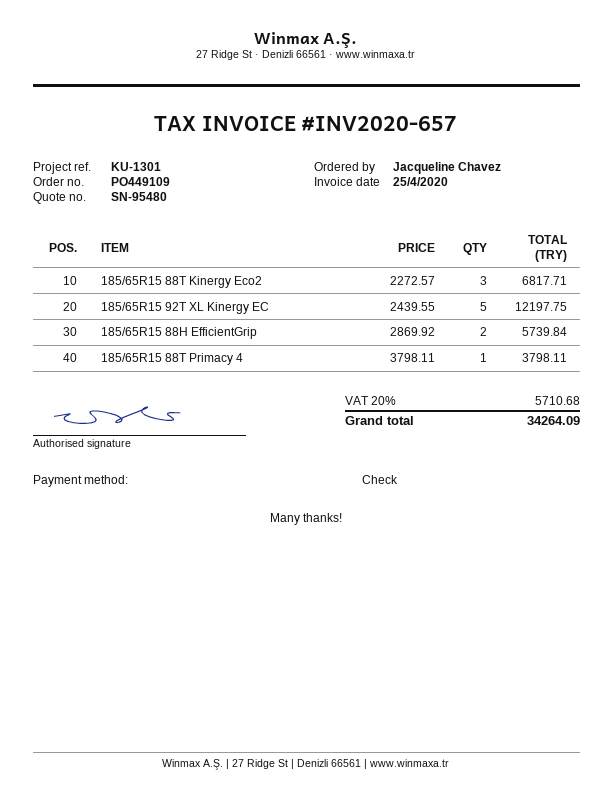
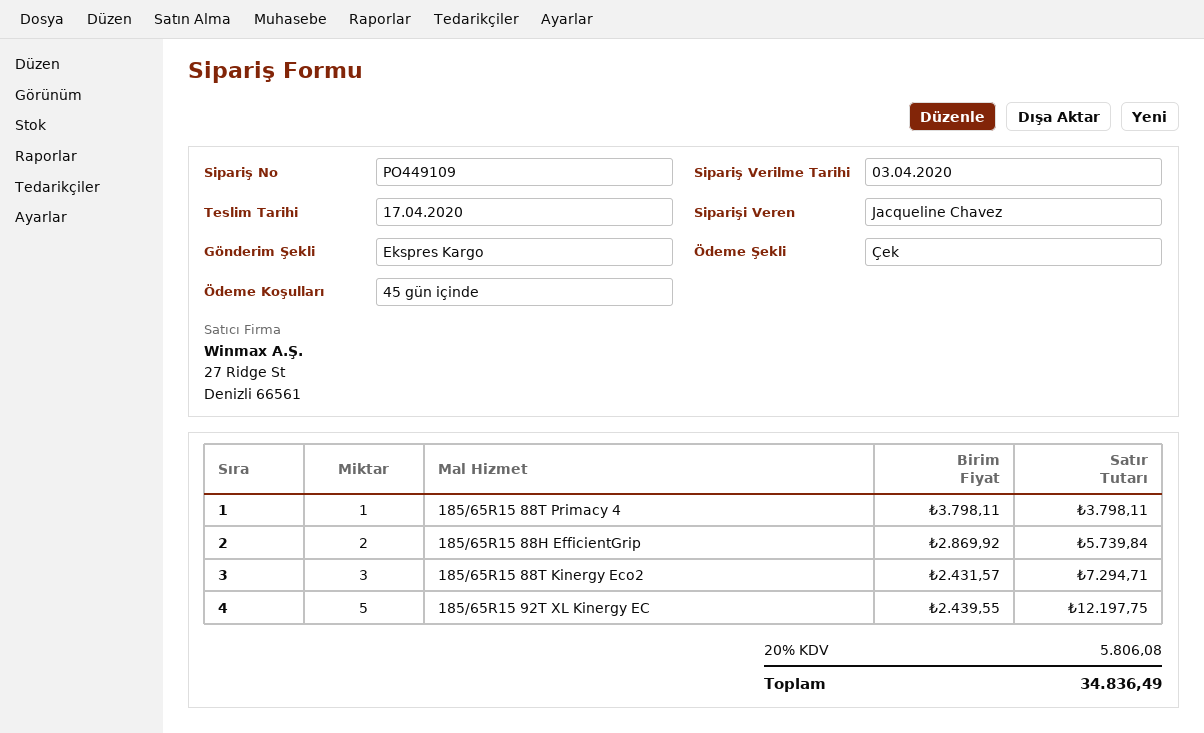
185/65R15 88T Kinergy Eco2: 3 x 2272.57 = 6817.71 -> 3 x 2431.57 = 7294.71
tax: 20% = 5710.68 -> 20% = 5806.08
total: 34264.09 -> 34836.49

